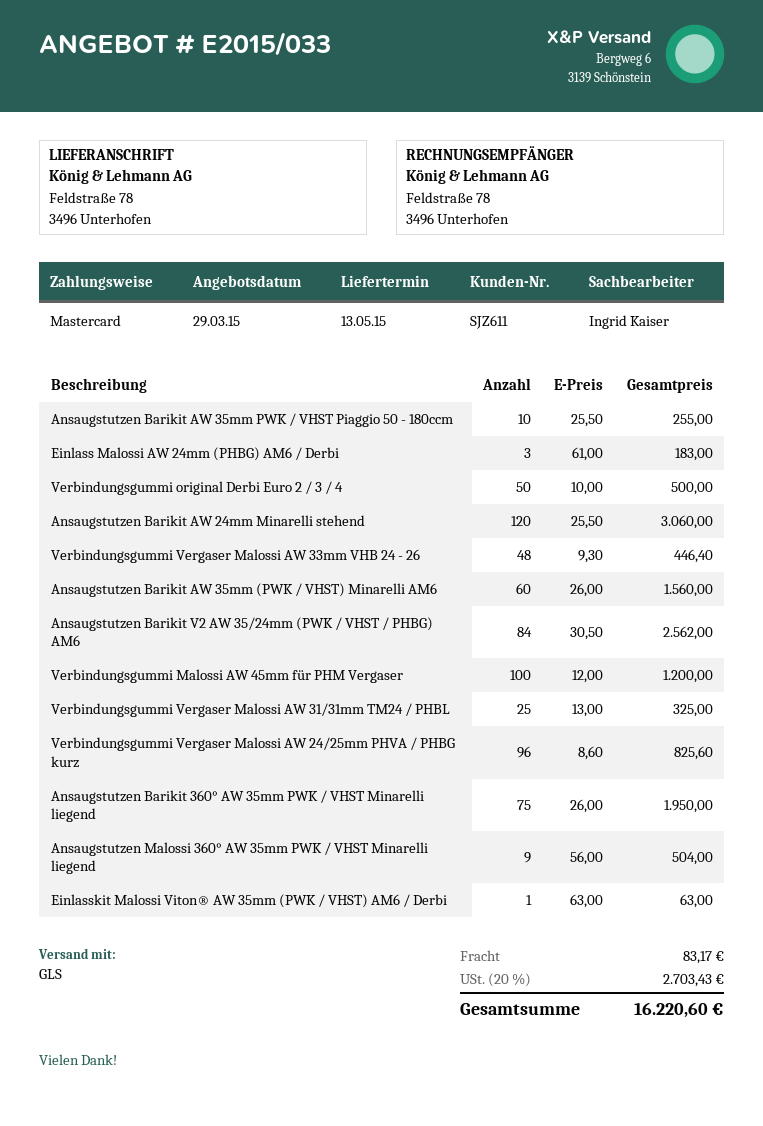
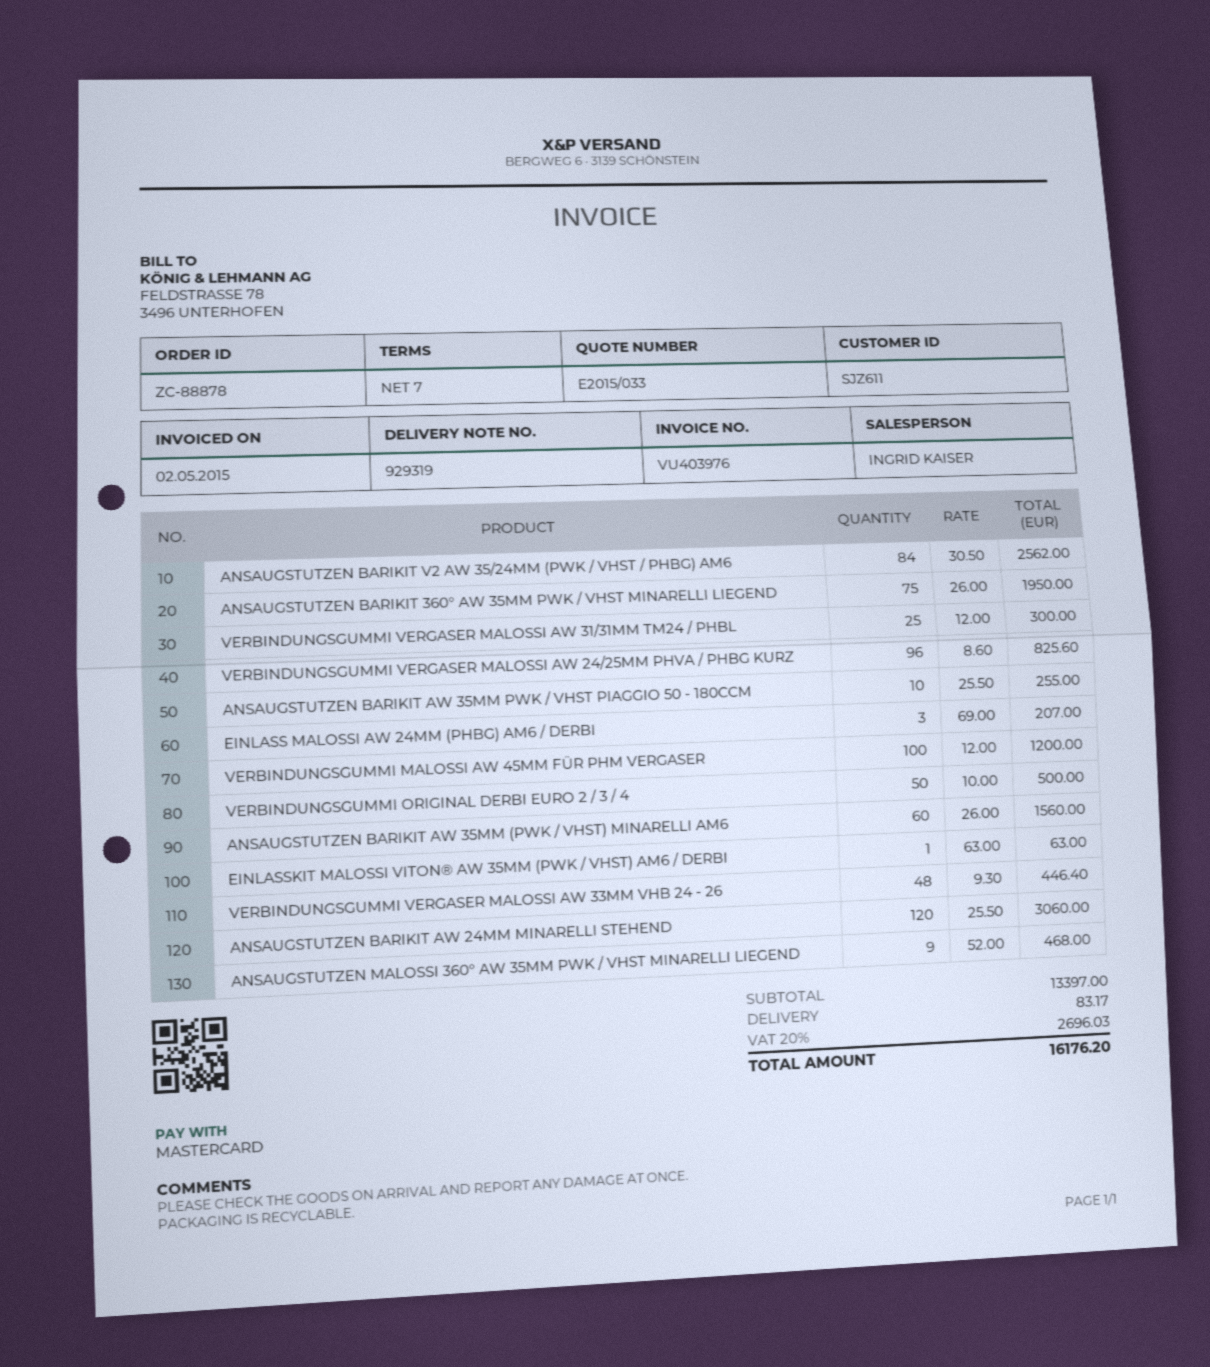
Einlass Malossi AW 24mm (PHBG) AM6 / Derbi: 3 x 61.00 = 183.00 -> 3 x 69.00 = 207.00
Verbindungsgummi Vergaser Malossi AW 31/31mm TM24 / PHBL: 25 x 13.00 = 325.00 -> 25 x 12.00 = 300.00
Ansaugstutzen Malossi 360° AW 35mm PWK / VHST Minarelli liegend: 9 x 56.00 = 504.00 -> 9 x 52.00 = 468.00
tax: 20% = 2703.43 -> 20% = 2696.03
total: 16220.60 -> 16176.20

